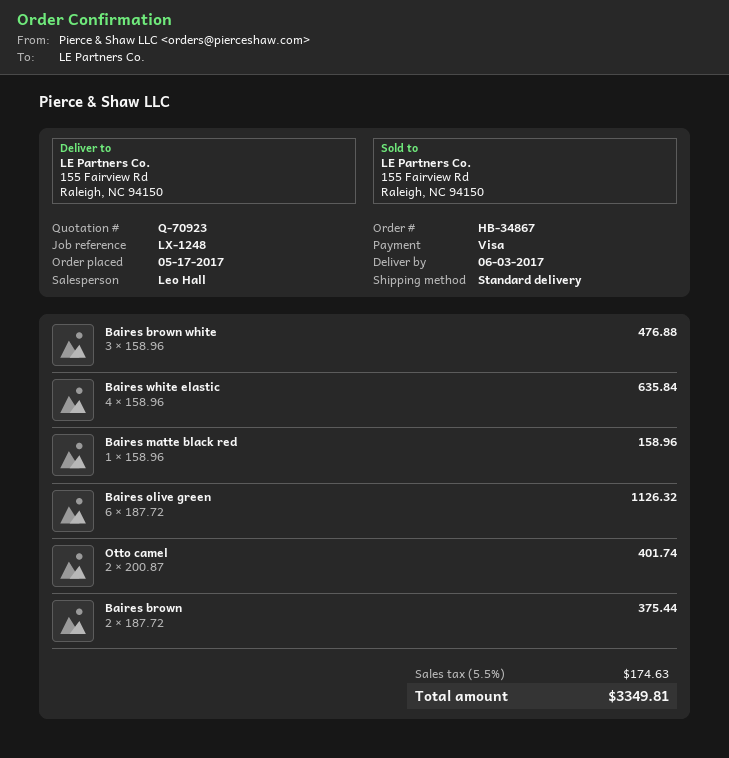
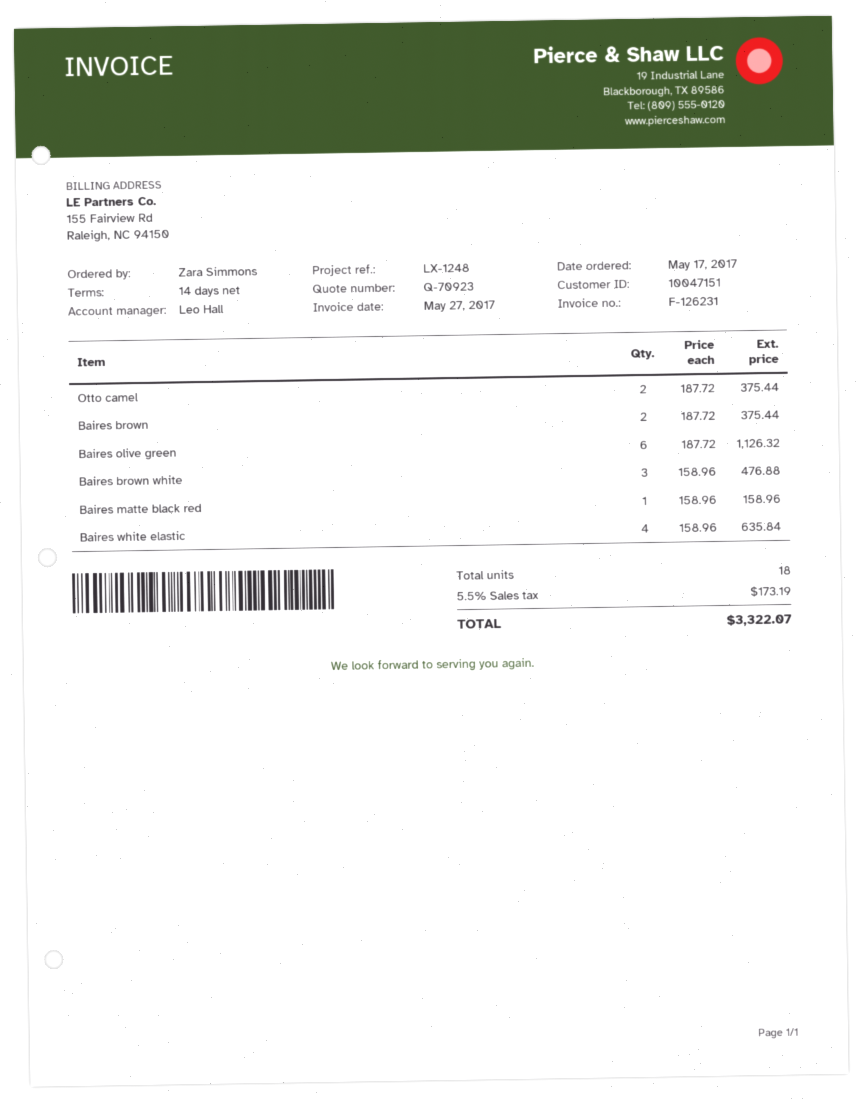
Otto camel: 2 x 200.87 = 401.74 -> 2 x 187.72 = 375.44
tax: 5.5% = 174.63 -> 5.5% = 173.19
total: 3349.81 -> 3322.07

